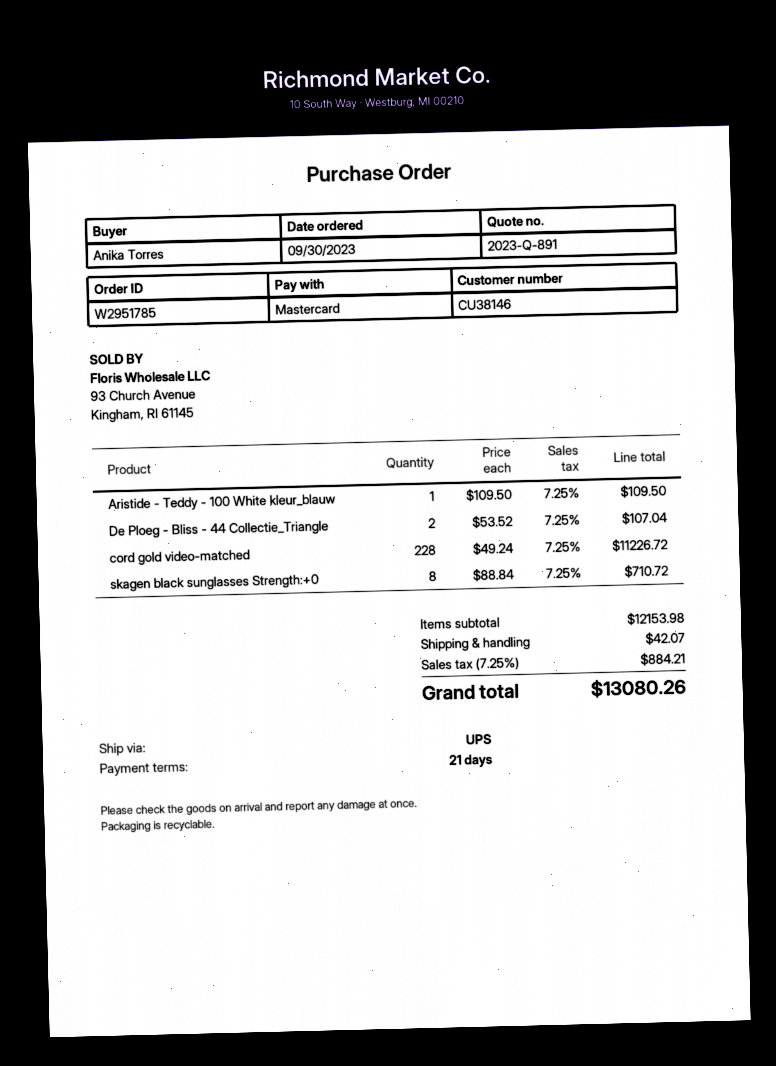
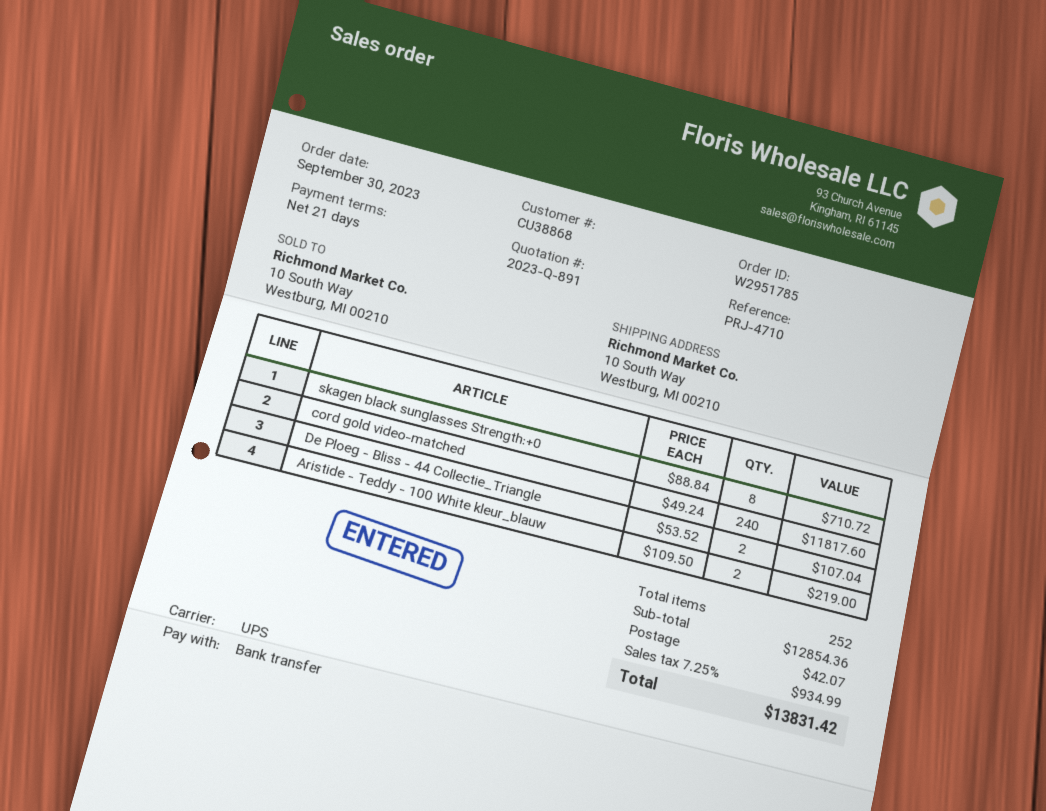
customer number: CU38146 -> CU38868
payment method: Mastercard -> bank transfer
Aristide - Teddy - 100 White kleur_blauw: 1 x 109.50 = 109.50 -> 2 x 109.50 = 219.00
cord gold video-matched: 228 x 49.24 = 11226.72 -> 240 x 49.24 = 11817.60
subtotal: 12153.98 -> 12854.36
tax: 7.25% = 884.21 -> 7.25% = 934.99
total: 13080.26 -> 13831.42

